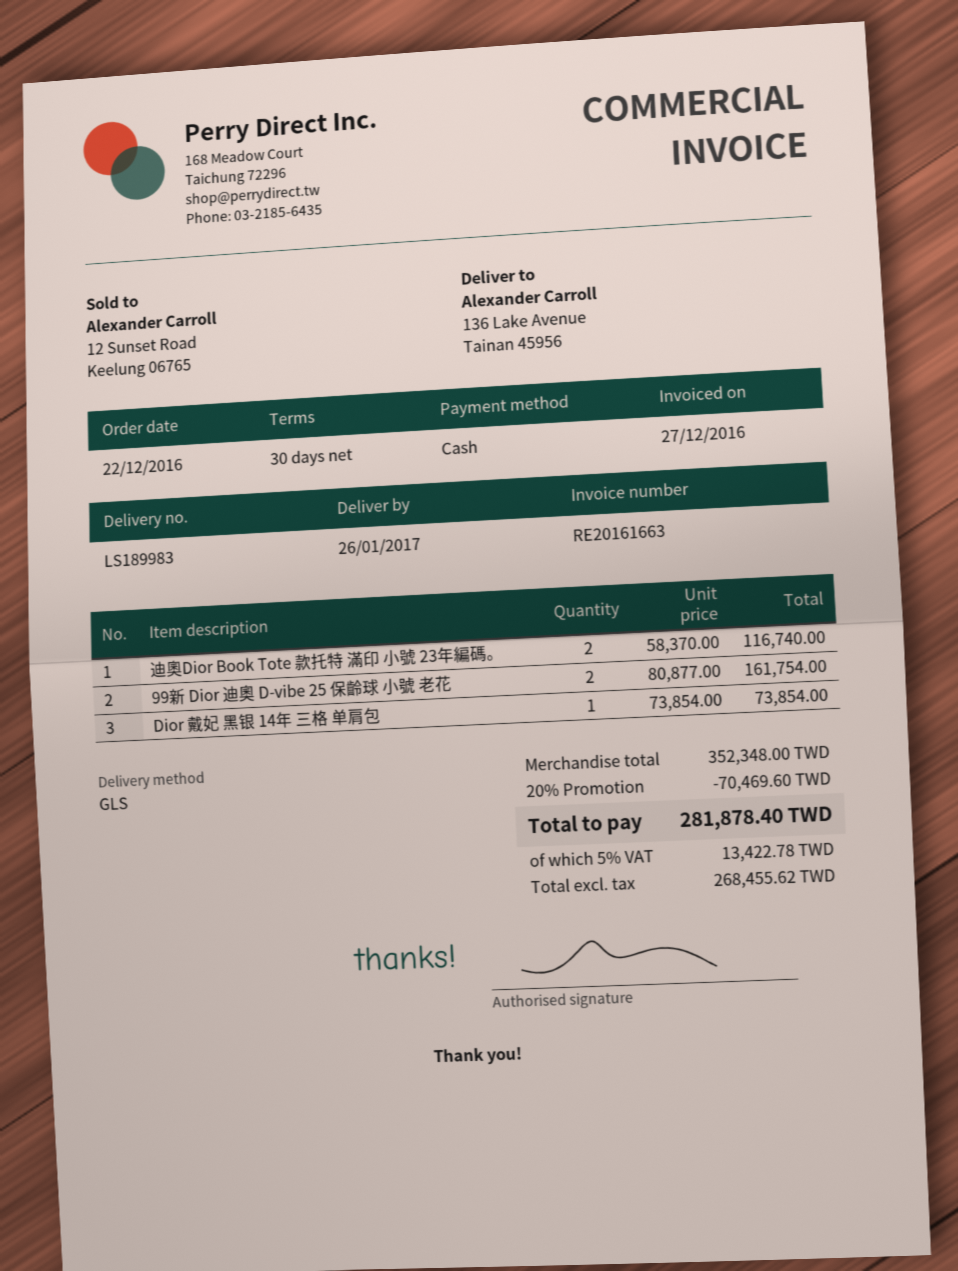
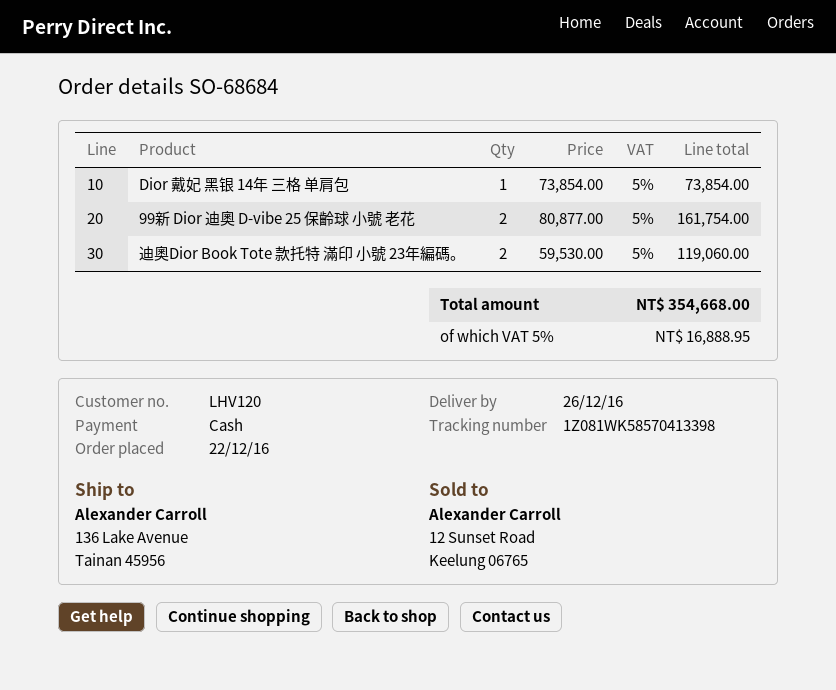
delivery date: 2017-01-26 -> 2016-12-26
迪奧Dior Book Tote 款托特 滿印 小號 23年編碼。: 2 x 58370.00 = 116740.00 -> 2 x 59530.00 = 119060.00
discount: 20% = 70469.60 -> none
tax: 5% = 13422.78 -> 5% = 16888.95
total: 281878.40 -> 354668.00

